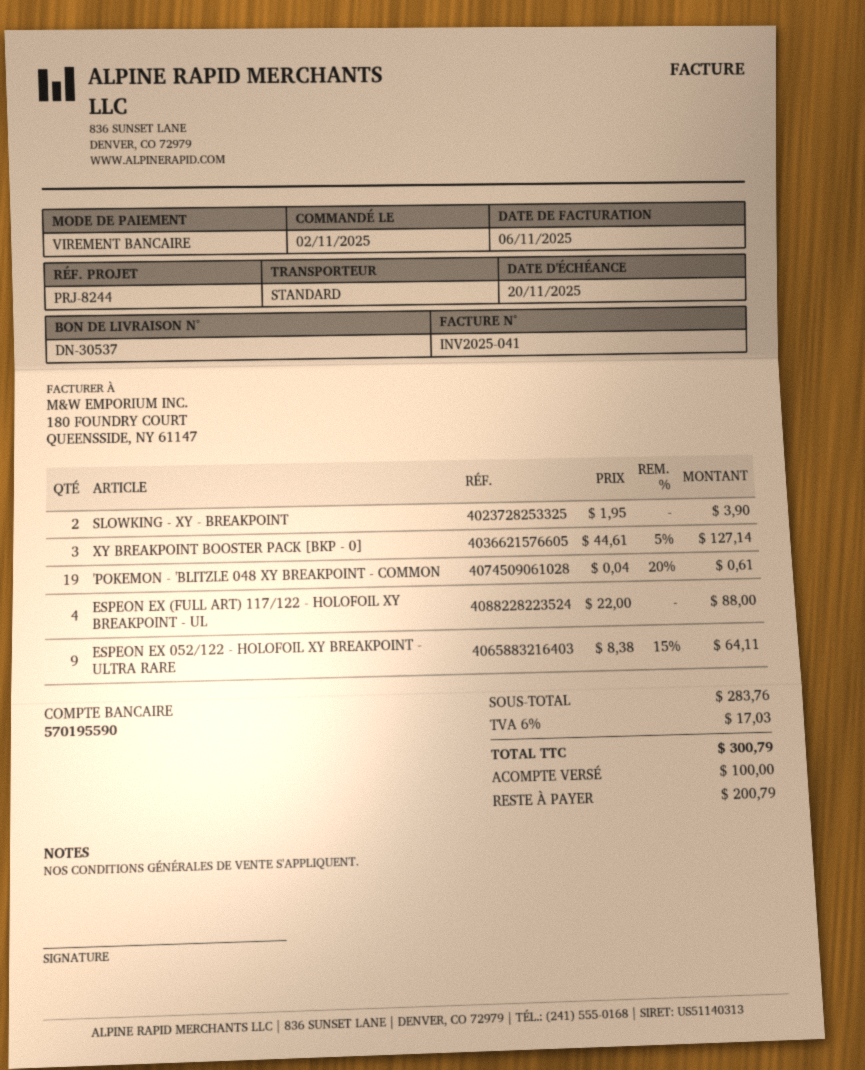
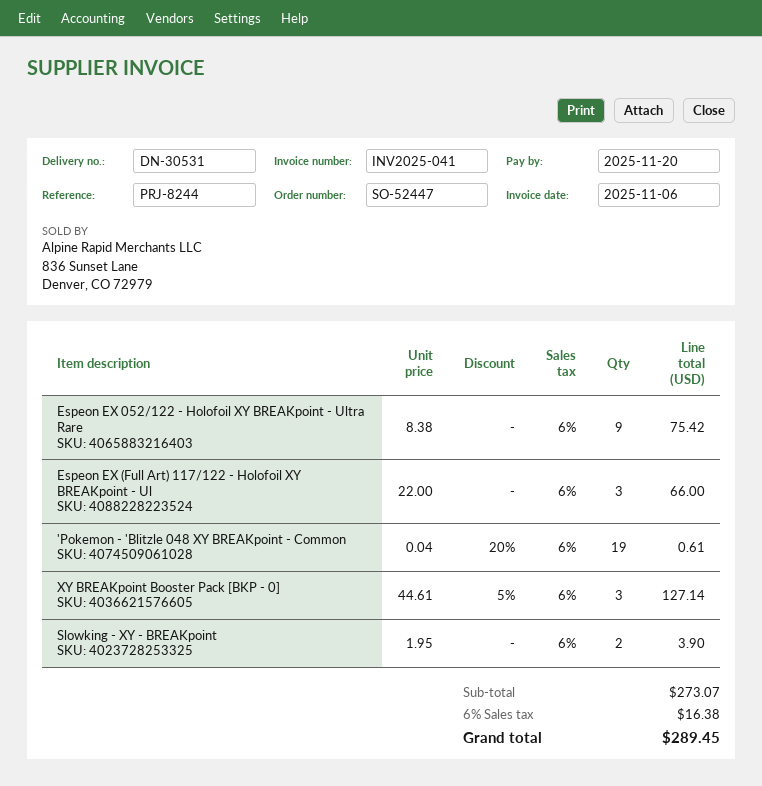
delivery note number: DN-30537 -> DN-30531
ESPEON EX (FULL ART) 117/122 - HOLOFOIL XY BREAKPOINT - UL: 4 x 22.00 = 88.00 -> 3 x 22.00 = 66.00
ESPEON EX 052/122 - HOLOFOIL XY BREAKPOINT - ULTRA RARE: 9 x 8.38 - 15% = 64.11 -> 9 x 8.38 = 75.42
subtotal: 283.76 -> 273.07
tax: 6% = 17.03 -> 6% = 16.38
total: 300.79 -> 289.45

